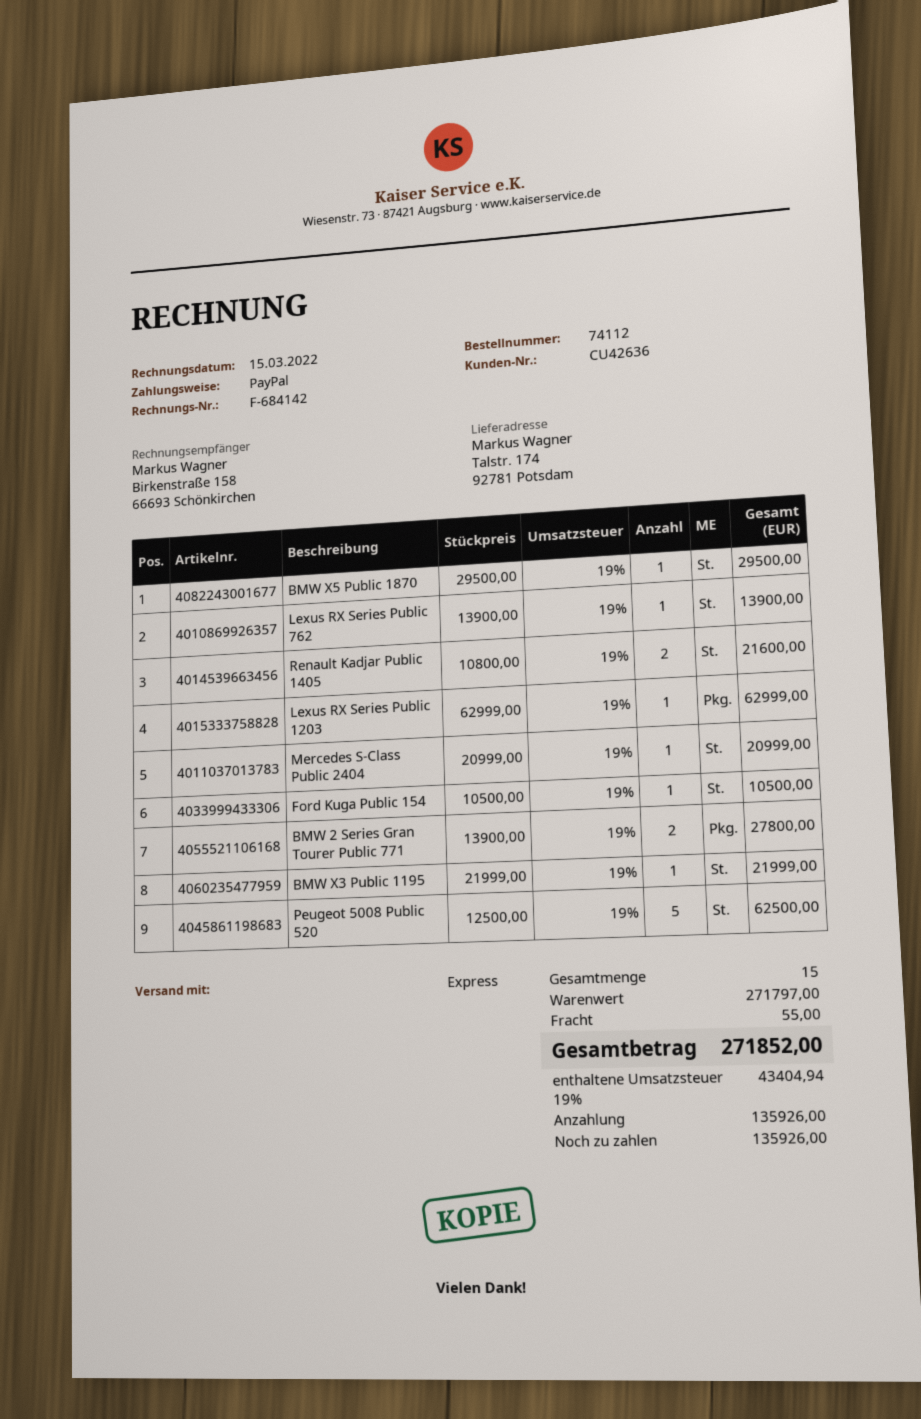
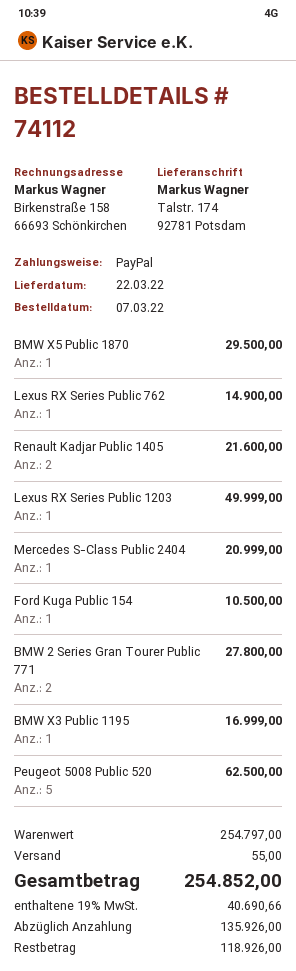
Lexus RX Series Public 762: 1 for 13900.00 -> 1 for 14900.00
Lexus RX Series Public 1203: 1 for 62999.00 -> 1 for 49999.00
BMW X3 Public 1195: 1 for 21999.00 -> 1 for 16999.00
subtotal: 271797.00 -> 254797.00
tax: 19% = 43404.94 -> 19% = 40690.66
total: 271852.00 -> 254852.00
balance: 135926.00 -> 118926.00

